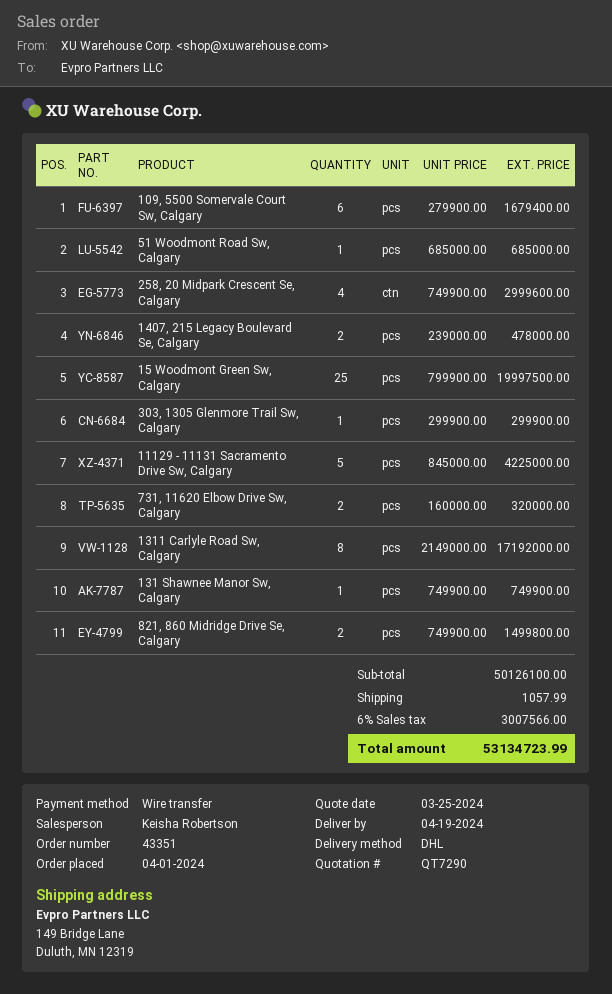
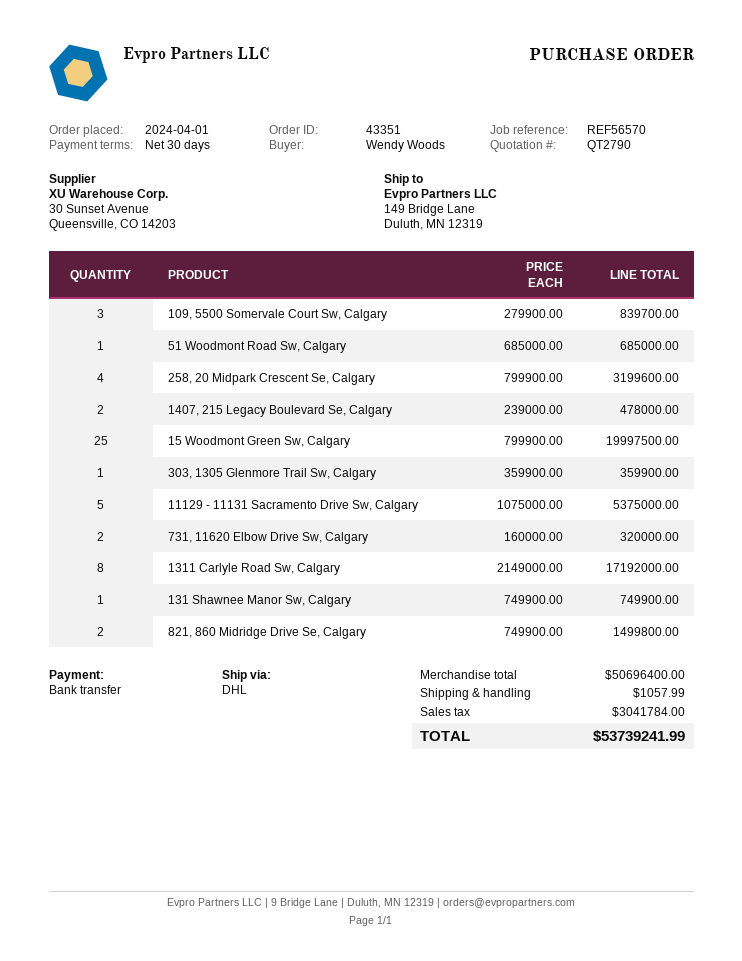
quote number: QT7290 -> QT2790
109, 5500 Somervale Court Sw, Calgary: 6 x 279900.00 = 1679400.00 -> 3 x 279900.00 = 839700.00
258, 20 Midpark Crescent Se, Calgary: 4 x 749900.00 = 2999600.00 -> 4 x 799900.00 = 3199600.00
303, 1305 Glenmore Trail Sw, Calgary: 1 x 299900.00 = 299900.00 -> 1 x 359900.00 = 359900.00
11129 - 11131 Sacramento Drive Sw, Calgary: 5 x 845000.00 = 4225000.00 -> 5 x 1075000.00 = 5375000.00
subtotal: 50126100.00 -> 50696400.00
tax: 3007566.00 -> 3041784.00
total: 53134723.99 -> 53739241.99

